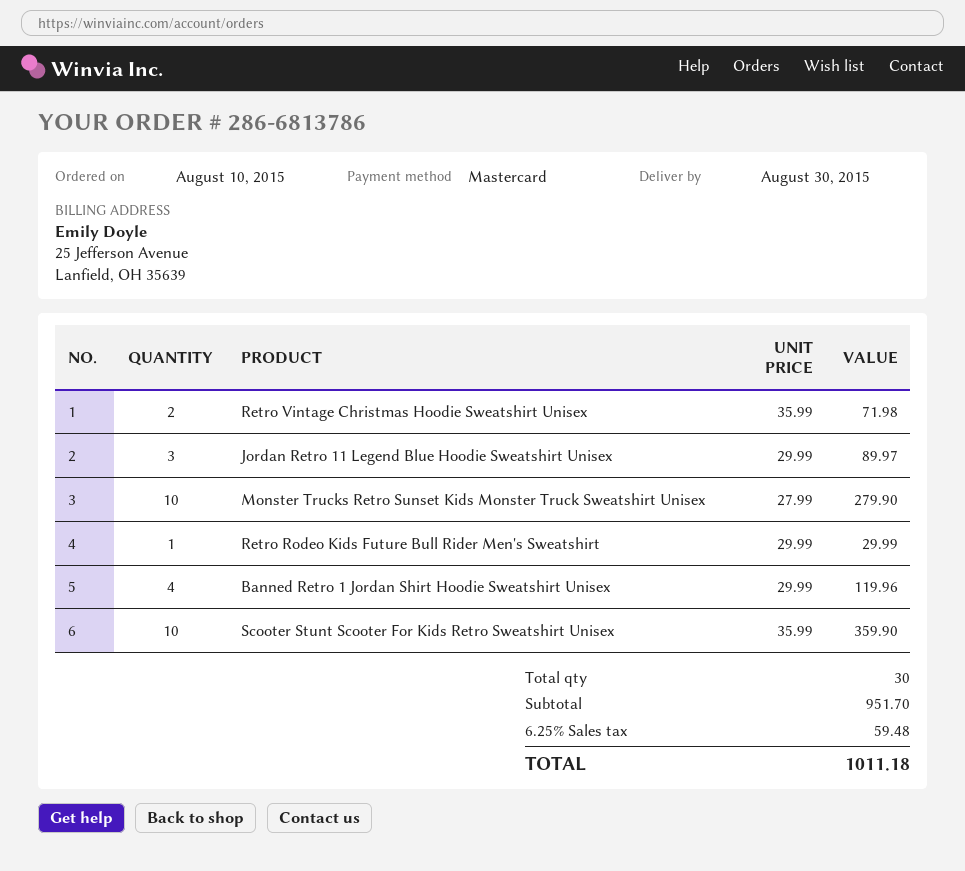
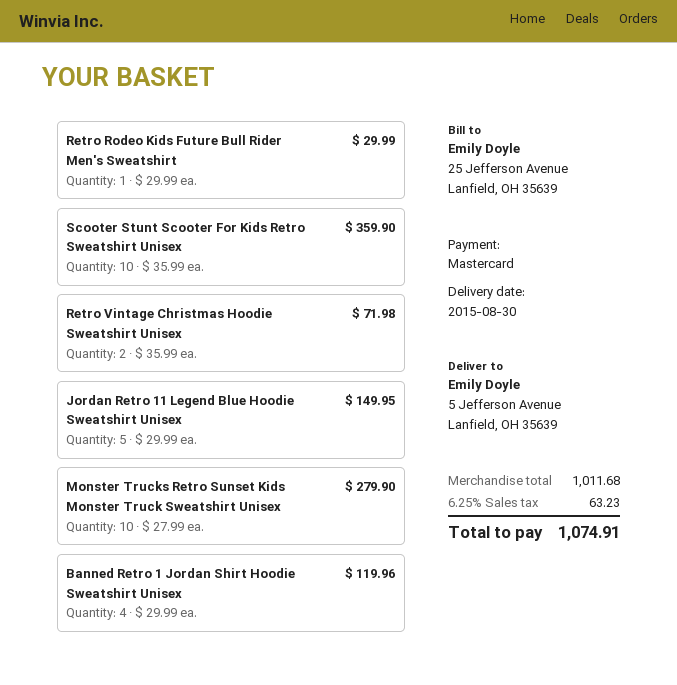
Jordan Retro 11 Legend Blue Hoodie Sweatshirt Unisex: 3 x 29.99 = 89.97 -> 5 x 29.99 = 149.95
subtotal: 951.70 -> 1011.68
tax: 6.25% = 59.48 -> 6.25% = 63.23
total: 1011.18 -> 1074.91

